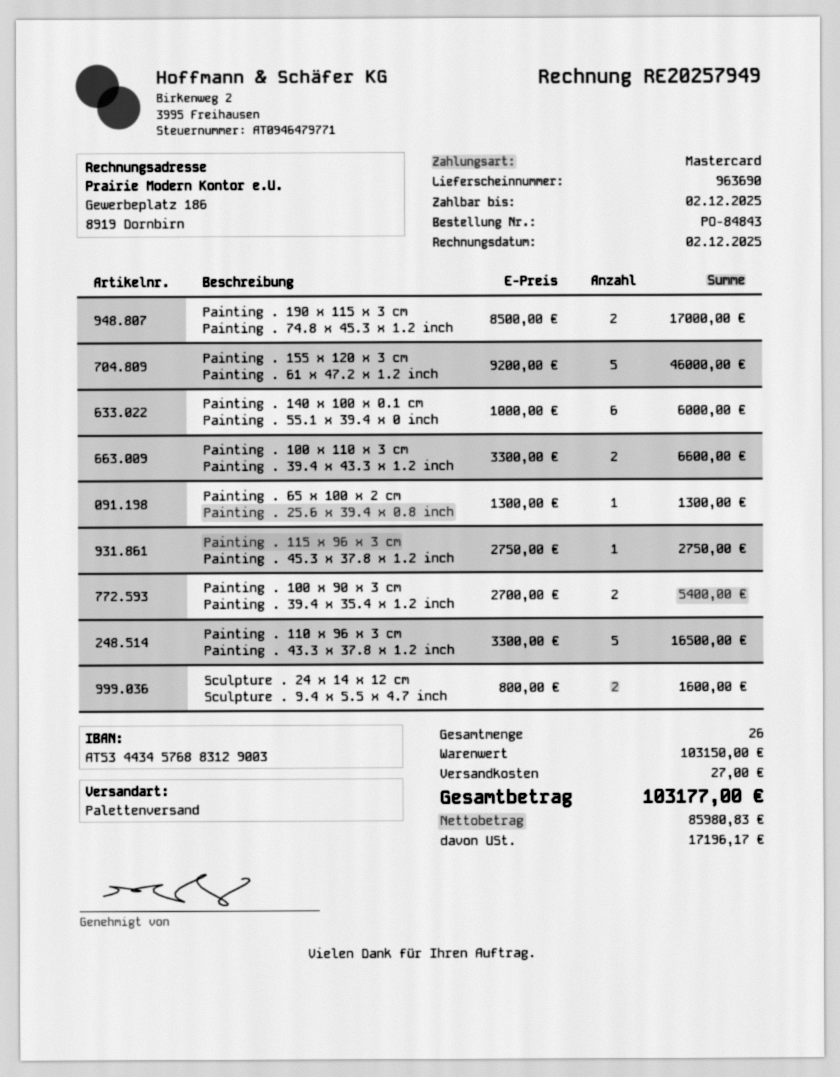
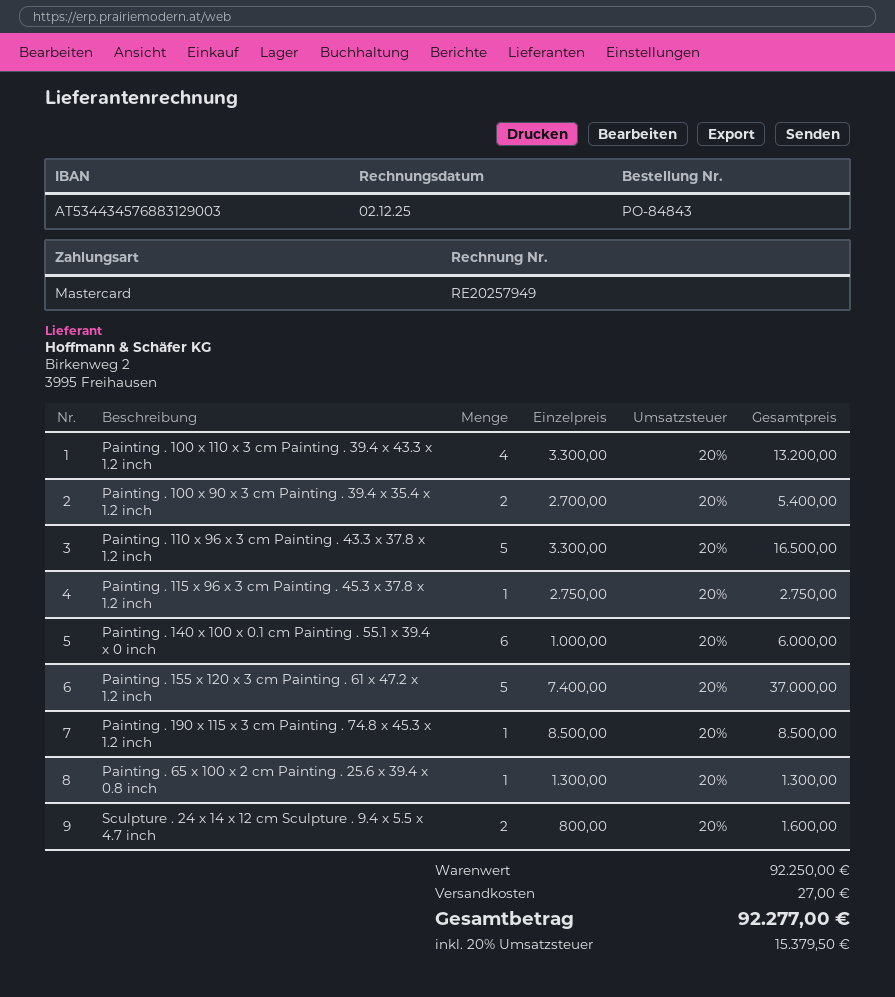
Painting . 190 x 115 x 3 cm Painting . 74.8 x 45.3 x 1.2 inch: 2 x 8500.00 = 17000.00 -> 1 x 8500.00 = 8500.00
Painting . 155 x 120 x 3 cm Painting . 61 x 47.2 x 1.2 inch: 5 x 9200.00 = 46000.00 -> 5 x 7400.00 = 37000.00
Painting . 100 x 110 x 3 cm Painting . 39.4 x 43.3 x 1.2 inch: 2 x 3300.00 = 6600.00 -> 4 x 3300.00 = 13200.00
subtotal: 103150.00 -> 92250.00
tax: 17196.17 -> 15379.50
total: 103177.00 -> 92277.00

